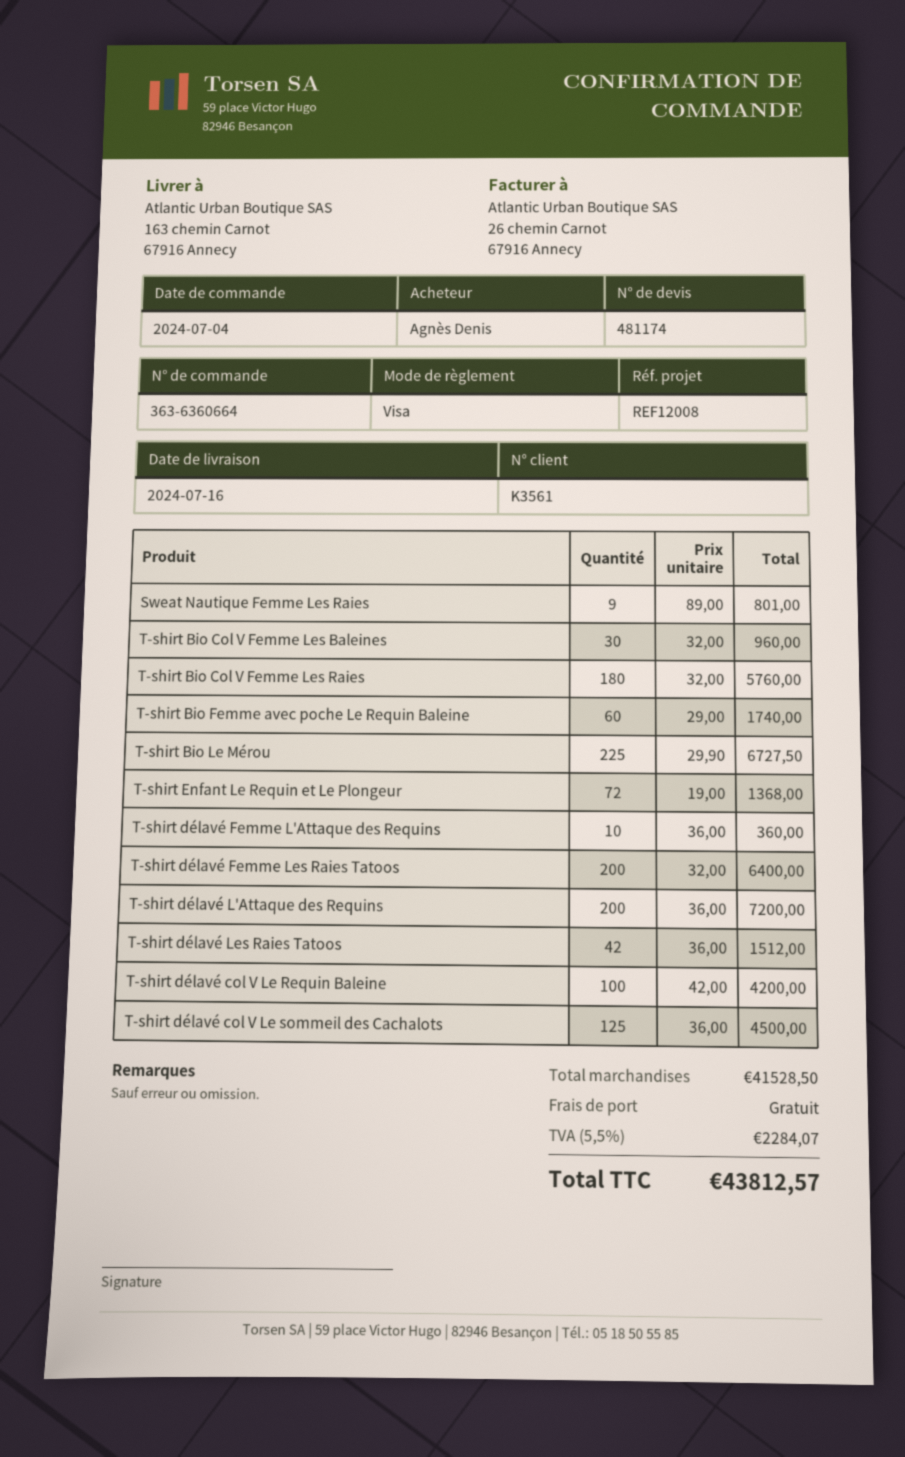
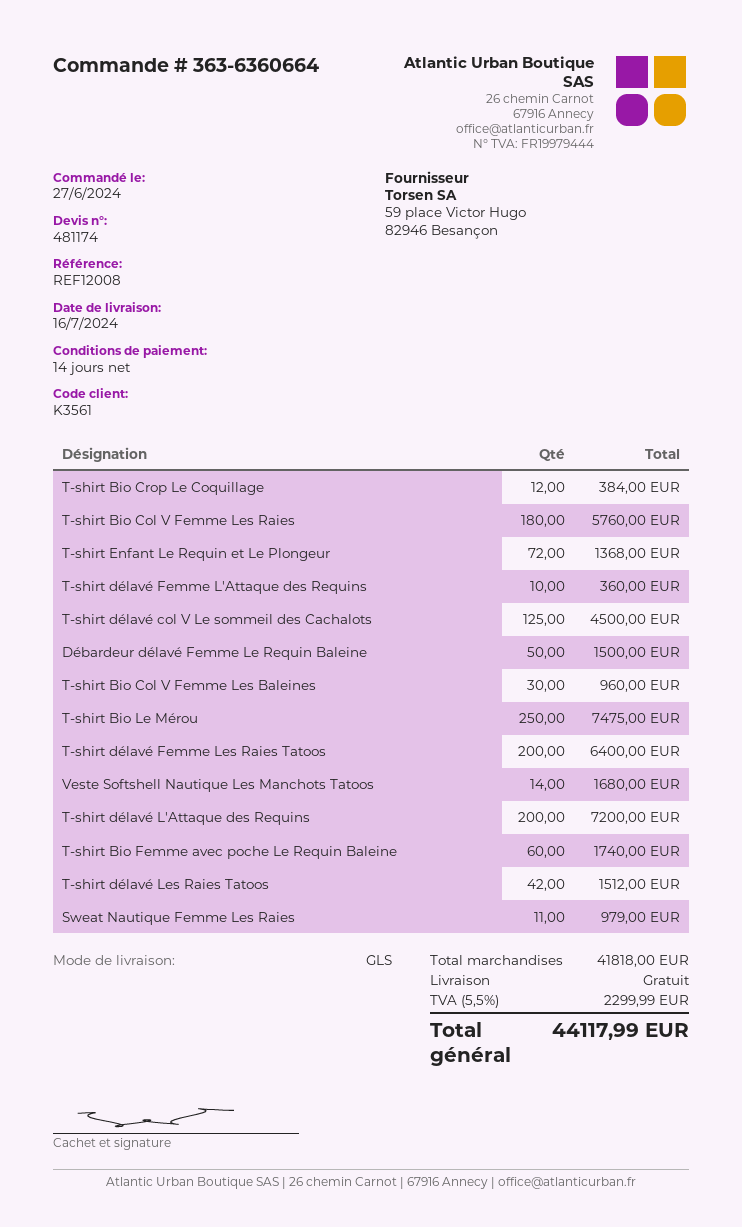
order date: 2024-07-04 -> 2024-06-27
Sweat Nautique Femme Les Raies: 9 for 801.00 -> 11 for 979.00
T-shirt Bio Le Mérou: 225 for 6727.50 -> 250 for 7475.00
T-shirt délavé col V Le Requin Baleine: 100 for 4200.00 -> none
T-shirt Bio Crop Le Coquillage: none -> 12 for 384.00
Débardeur délavé Femme Le Requin Baleine: none -> 50 for 1500.00
Veste Softshell Nautique Les Manchots Tatoos: none -> 14 for 1680.00
subtotal: 41528.50 -> 41818.00
tax: 5.5% = 2284.07 -> 5.5% = 2299.99
total: 43812.57 -> 44117.99

